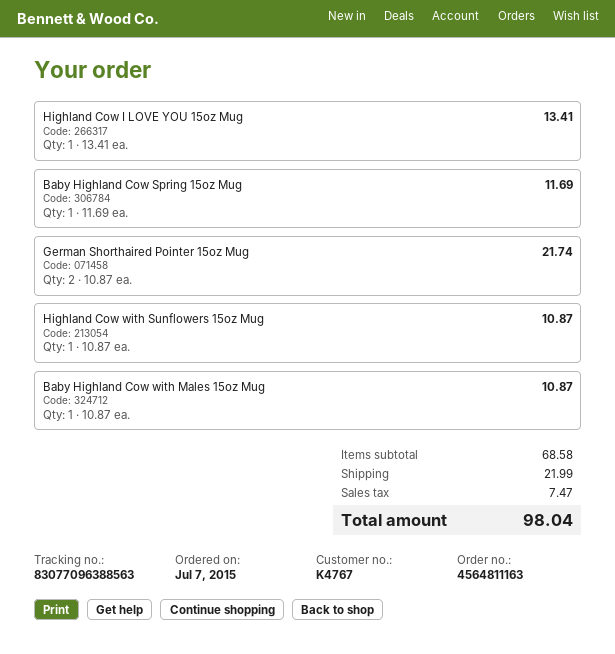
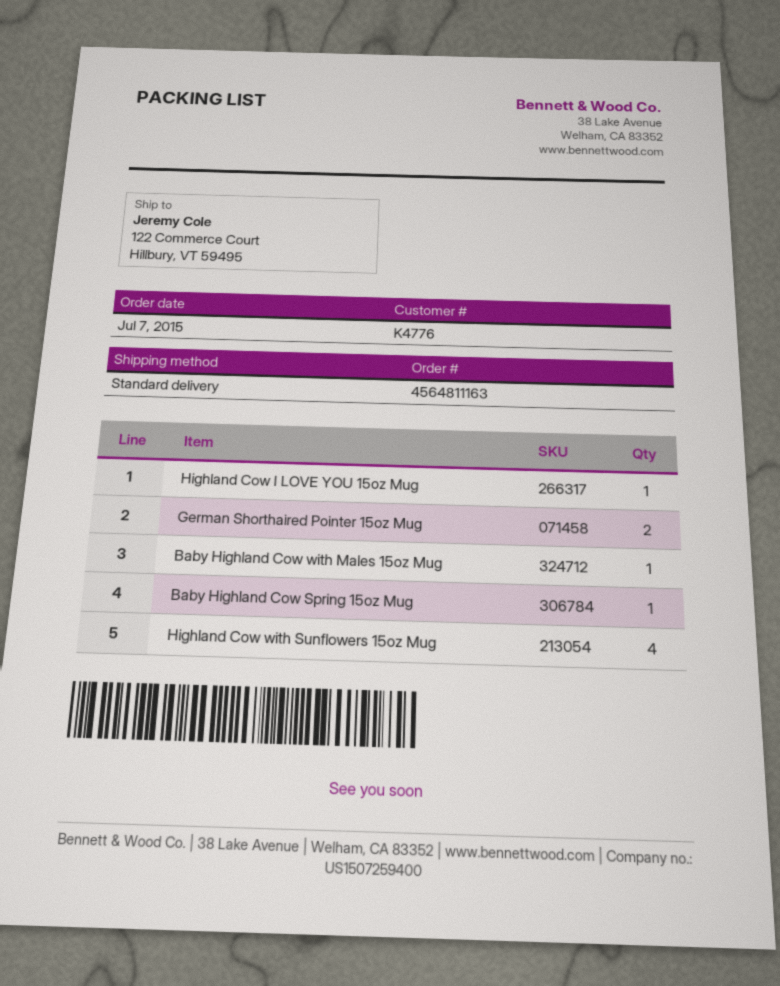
customer number: K4767 -> K4776
Highland Cow with Sunflowers 15oz Mug: 1 -> 4

